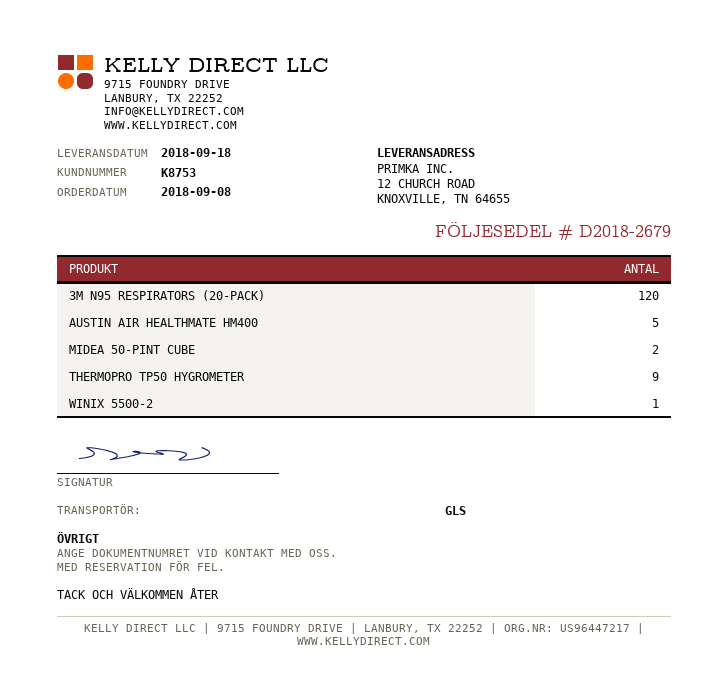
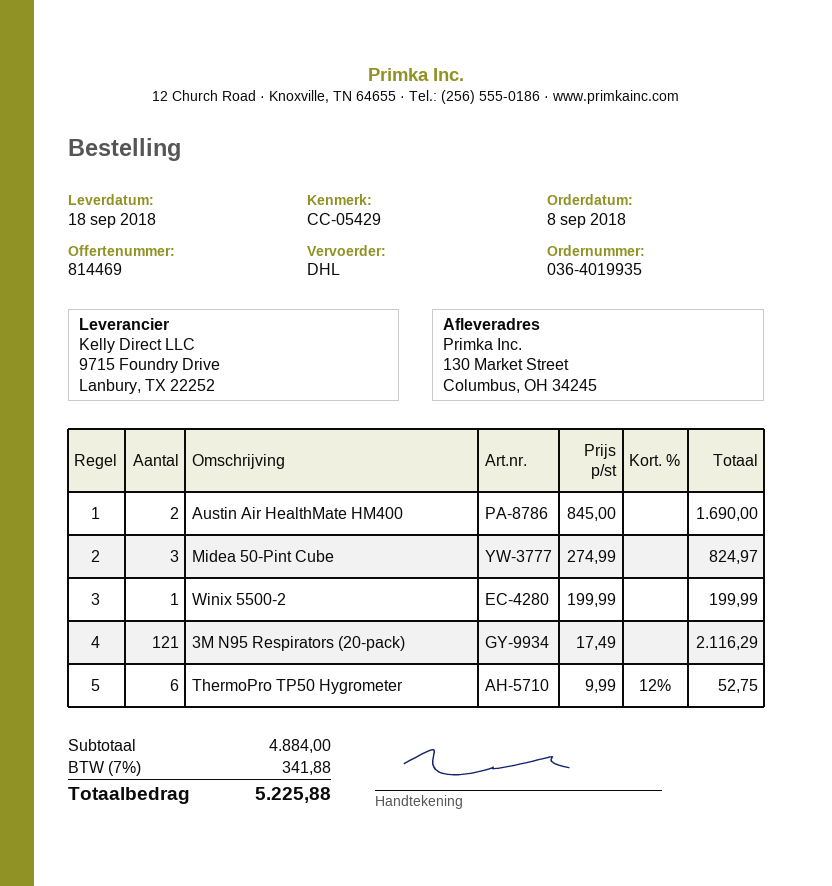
shipping method: GLS -> DHL
ship to: 12 CHURCH ROAD, KNOXVILLE, TN 64655 -> 130 Market Street, Columbus, OH 34245
3M N95 RESPIRATORS (20-PACK): 120 -> 121
AUSTIN AIR HEALTHMATE HM400: 5 -> 2
MIDEA 50-PINT CUBE: 2 -> 3
THERMOPRO TP50 HYGROMETER: 9 -> 6

